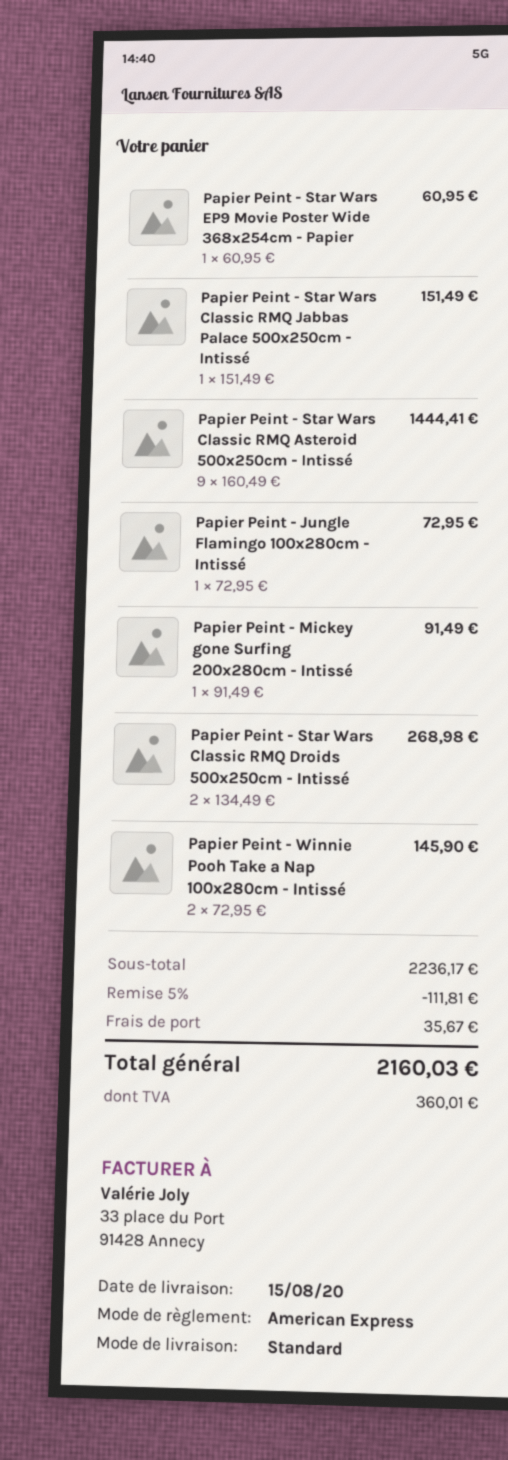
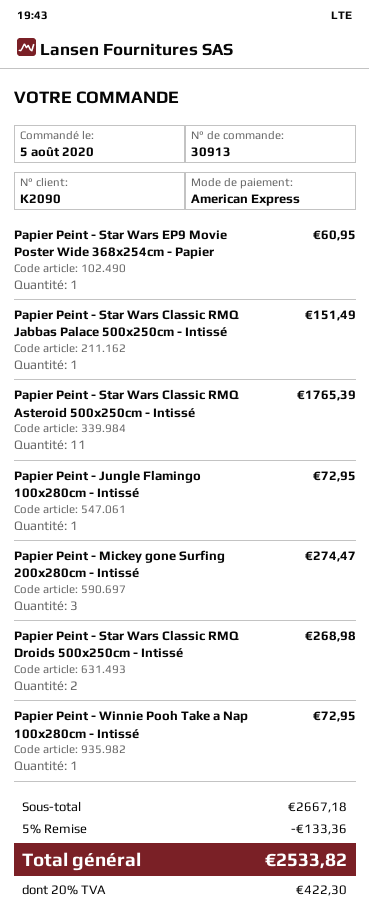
Papier Peint - Star Wars Classic RMQ Asteroid 500x250cm - Intissé: 9 for 1444.41 -> 11 for 1765.39
Papier Peint - Mickey gone Surfing 200x280cm - Intissé: 1 for 91.49 -> 3 for 274.47
Papier Peint - Winnie Pooh Take a Nap 100x280cm - Intissé: 2 for 145.90 -> 1 for 72.95
subtotal: 2236.17 -> 2667.18
discount: 5% = 111.81 -> 5% = 133.36
shipping: 35.67 -> none
tax: 360.01 -> 422.30
total: 2160.03 -> 2533.82

